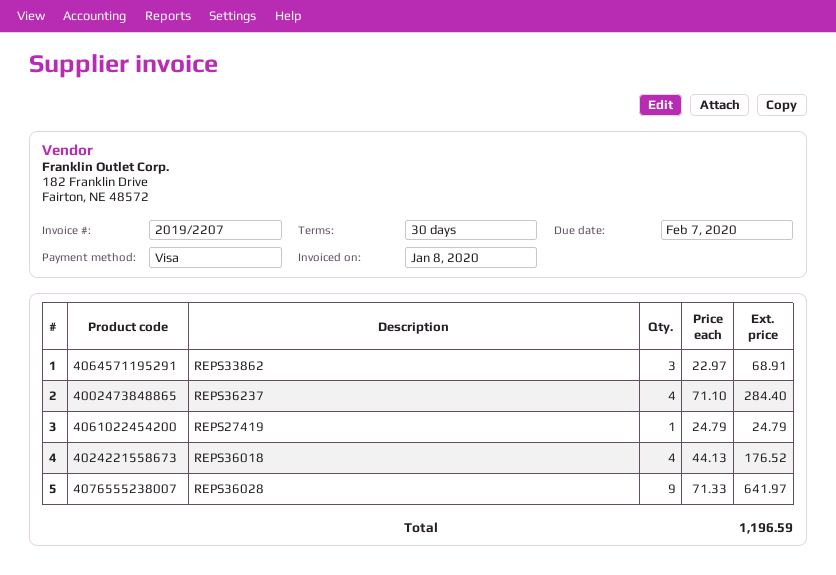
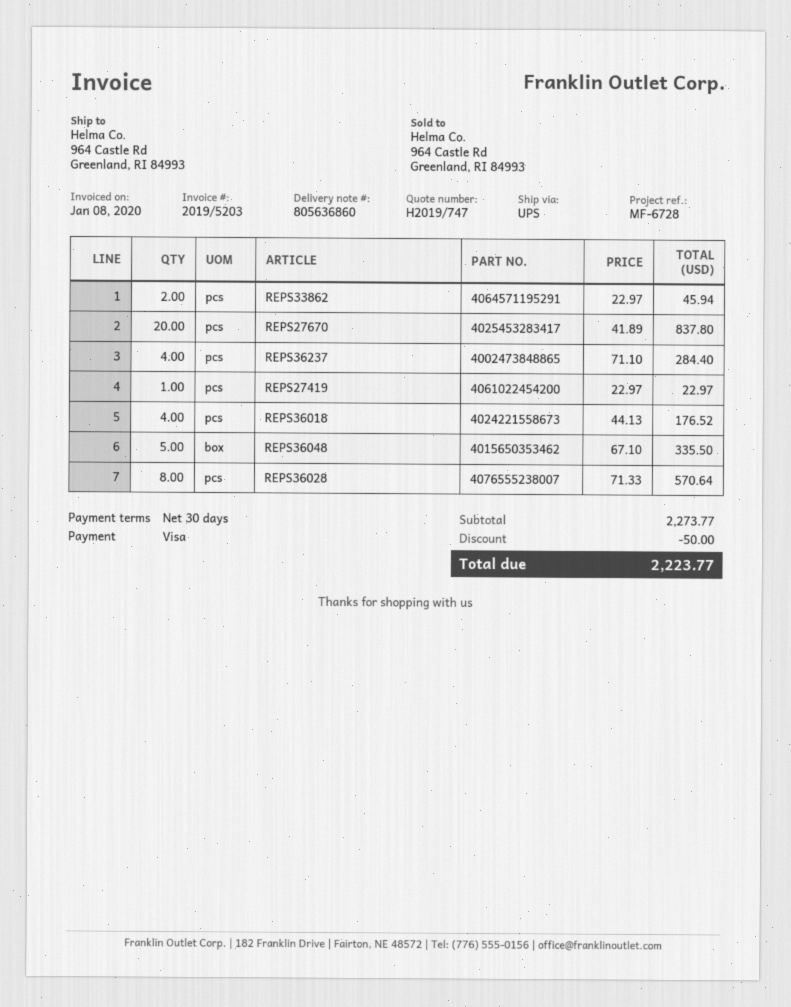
invoice number: 2019/2207 -> 2019/5203
REPS33862: 3 x 22.97 = 68.91 -> 2 x 22.97 = 45.94
REPS27419: 1 x 24.79 = 24.79 -> 1 x 22.97 = 22.97
REPS36028: 9 x 71.33 = 641.97 -> 8 x 71.33 = 570.64
REPS27670: none -> 20 x 41.89 = 837.80
REPS36048: none -> 5 x 67.10 = 335.50
discount: none -> 50.00
total: 1196.59 -> 2223.77

